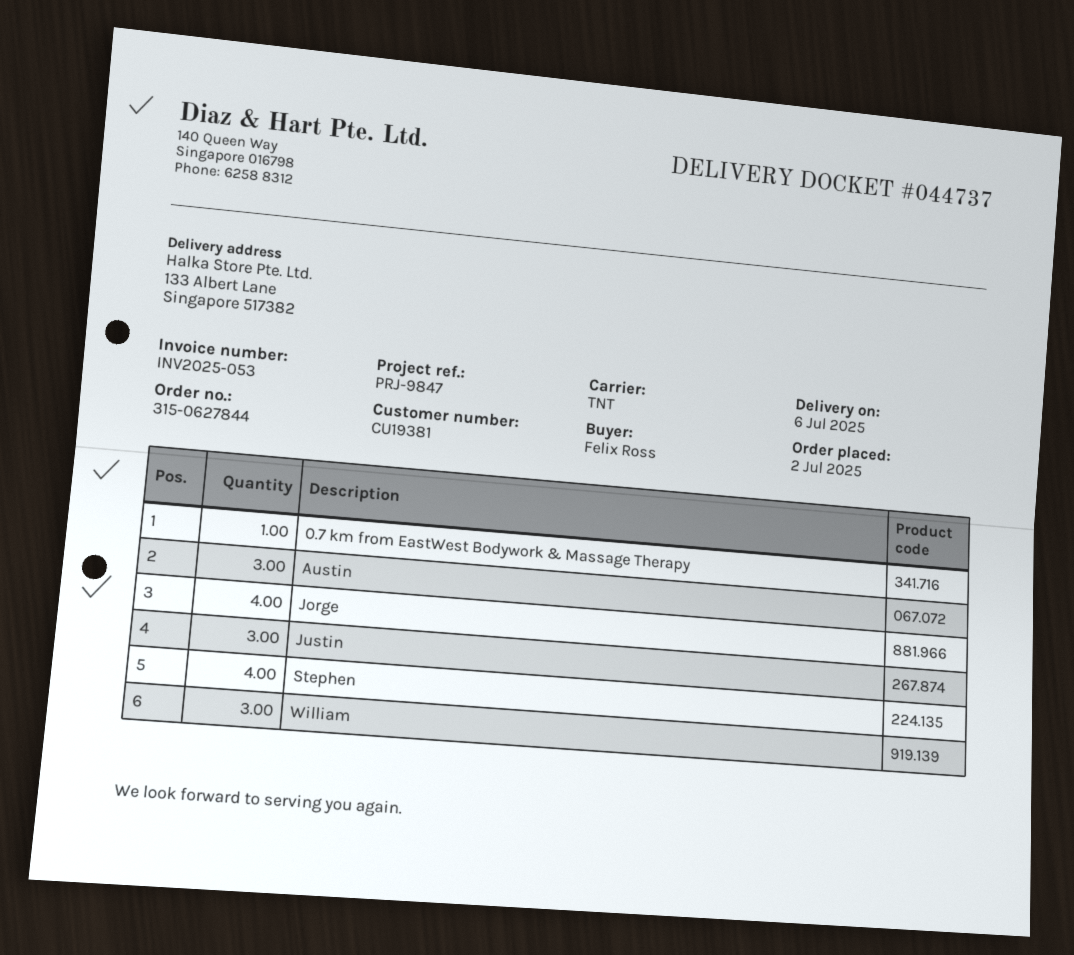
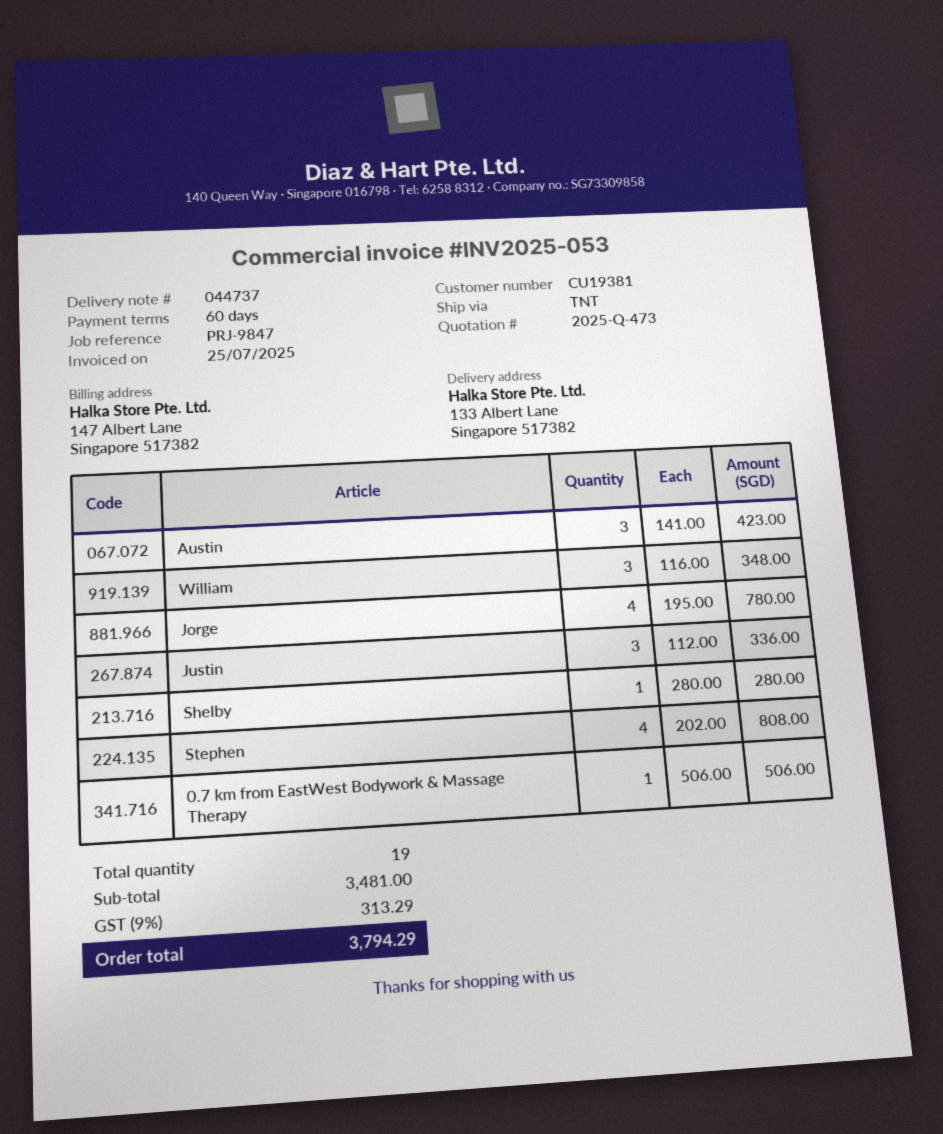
Shelby: none -> 1

